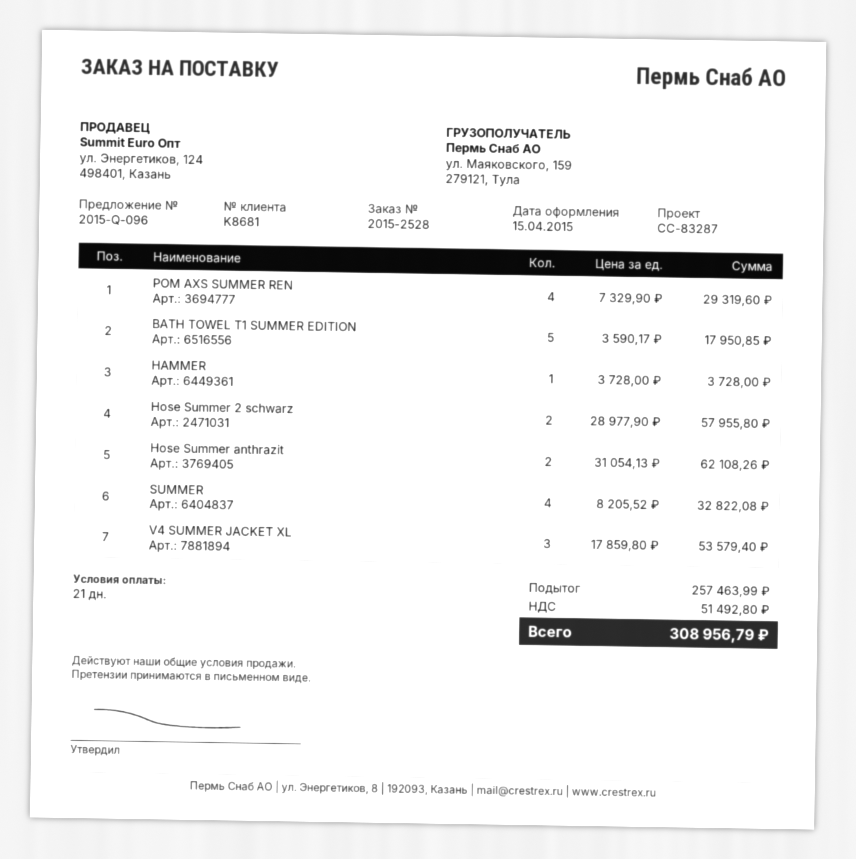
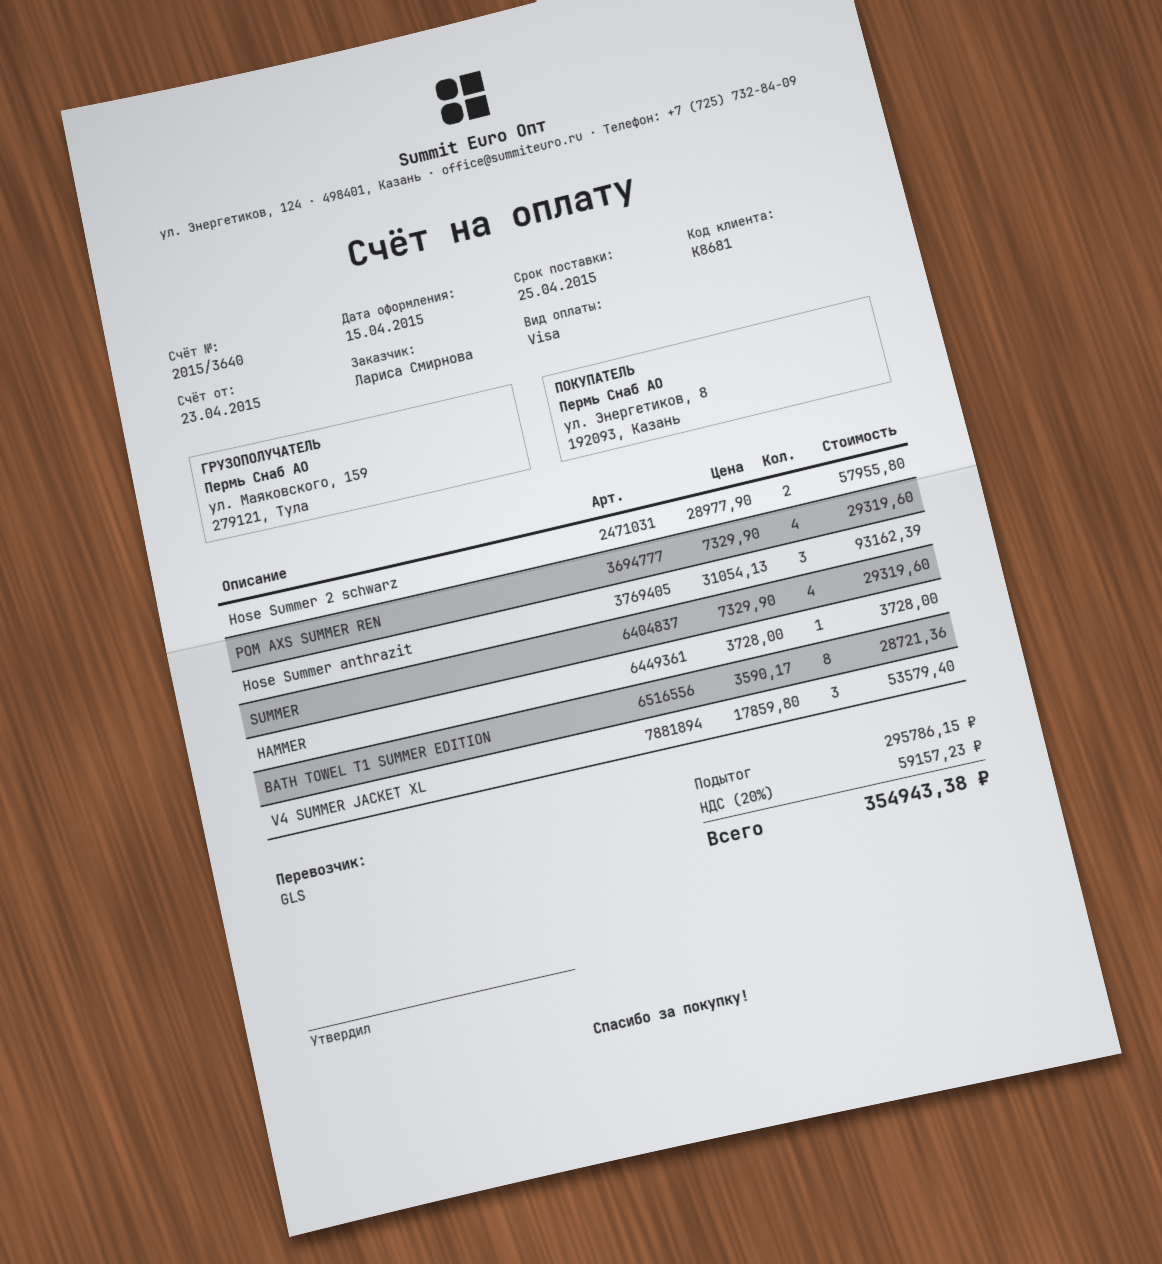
BATH TOWEL T1 SUMMER EDITION: 5 x 3590.17 = 17950.85 -> 8 x 3590.17 = 28721.36
Hose Summer anthrazit: 2 x 31054.13 = 62108.26 -> 3 x 31054.13 = 93162.39
SUMMER: 4 x 8205.52 = 32822.08 -> 4 x 7329.90 = 29319.60
subtotal: 257463.99 -> 295786.15
tax: 51492.80 -> 59157.23
total: 308956.79 -> 354943.38

